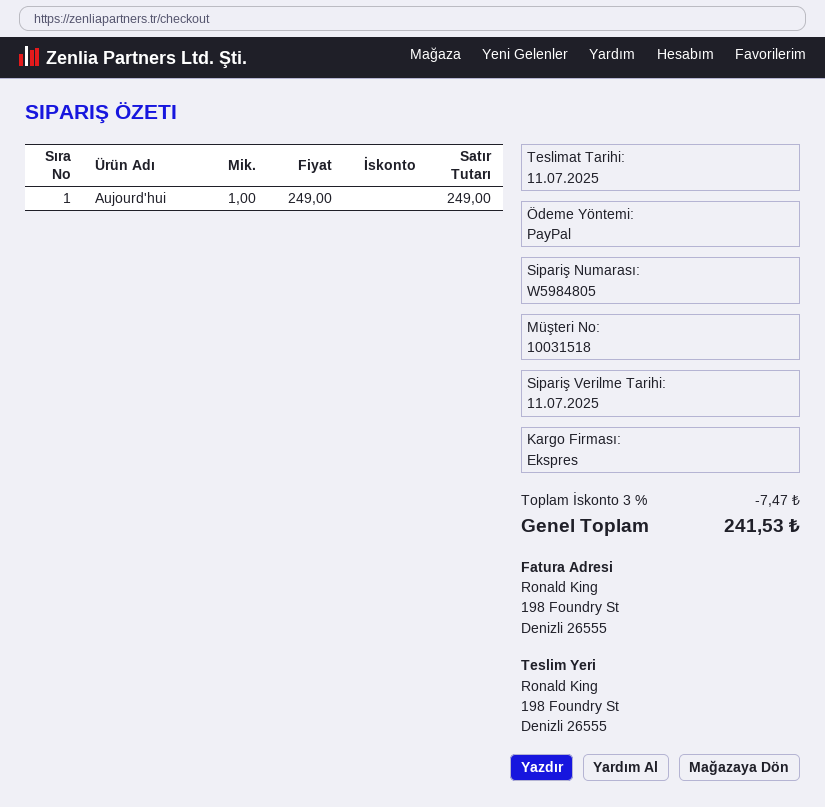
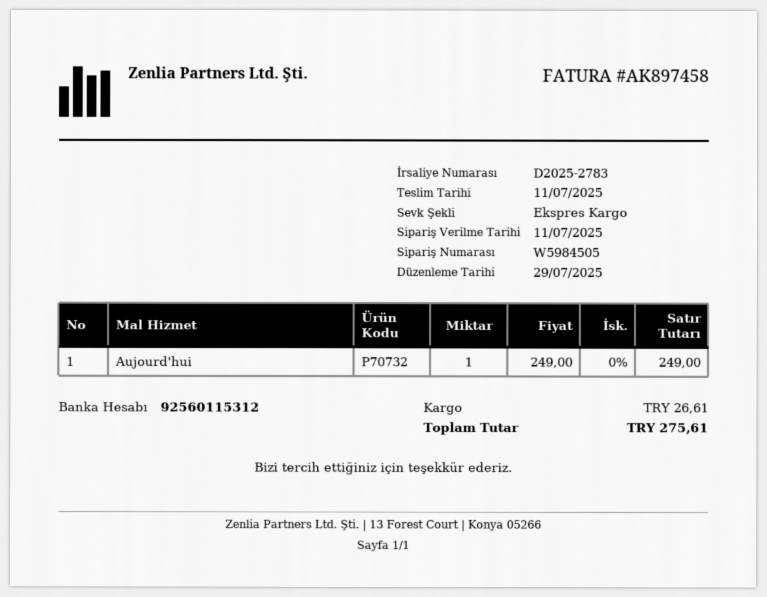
order number: W5984805 -> W5984505
discount: 3% = 7.47 -> none
shipping: none -> 26.61
total: 241.53 -> 275.61

